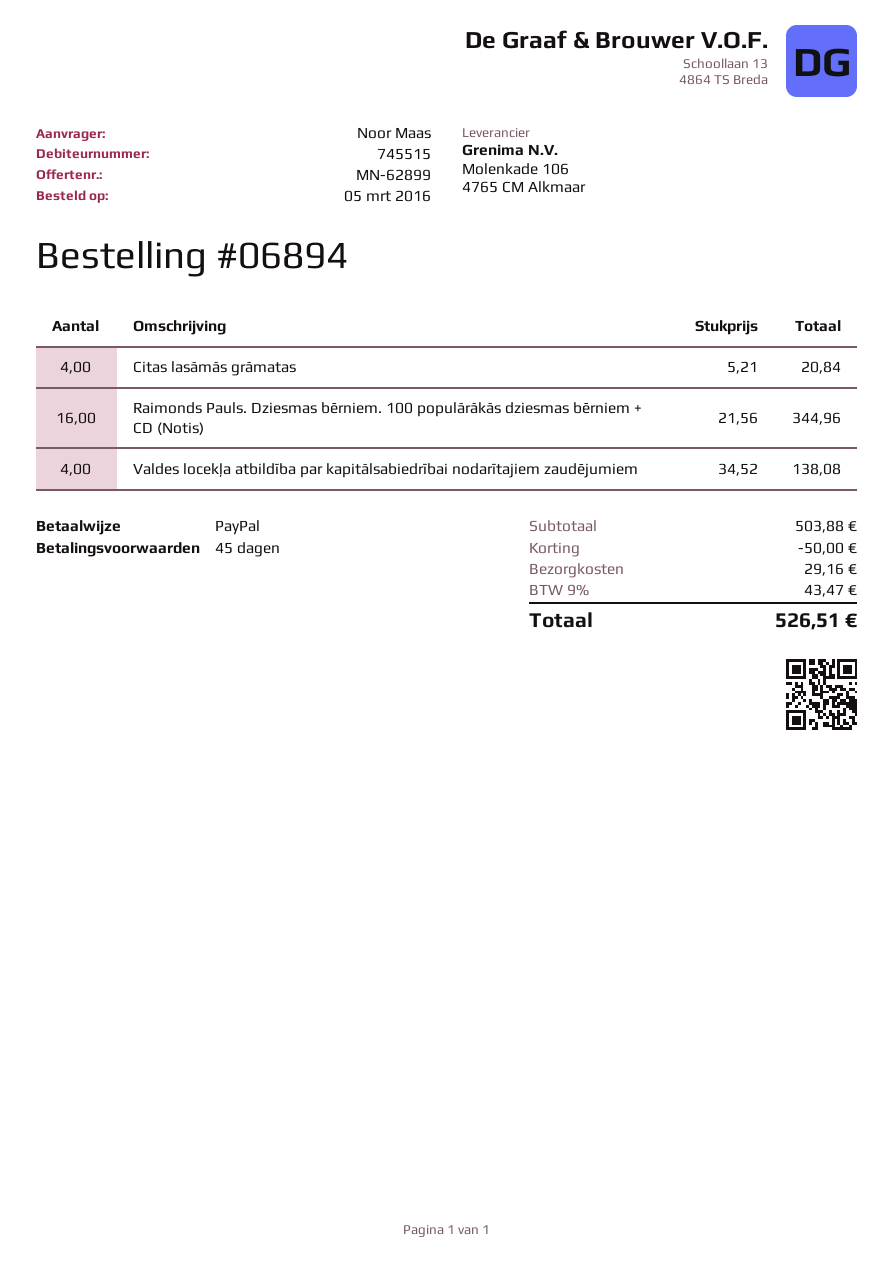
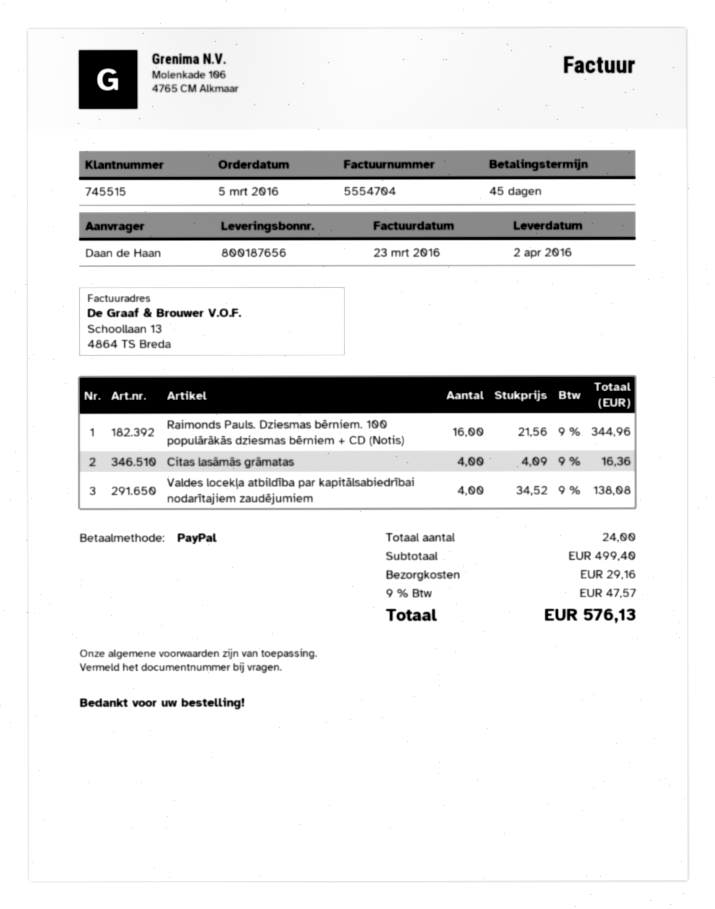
ordered by: Noor Maas -> Daan de Haan
Citas lasāmās grāmatas: 4 x 5.21 = 20.84 -> 4 x 4.09 = 16.36
subtotal: 503.88 -> 499.40
discount: 50.00 -> none
tax: 9% = 43.47 -> 9% = 47.57
total: 526.51 -> 576.13

